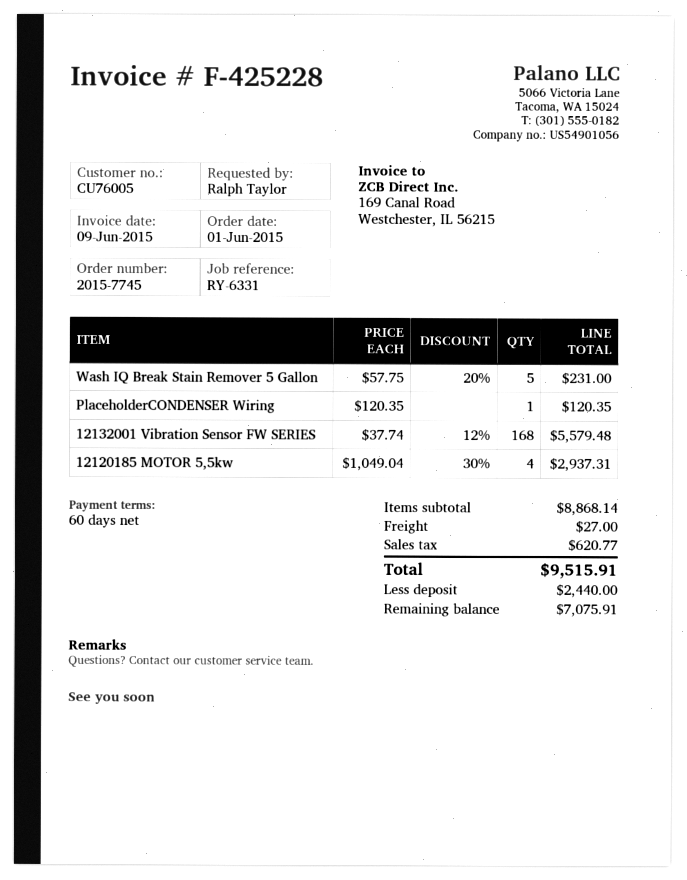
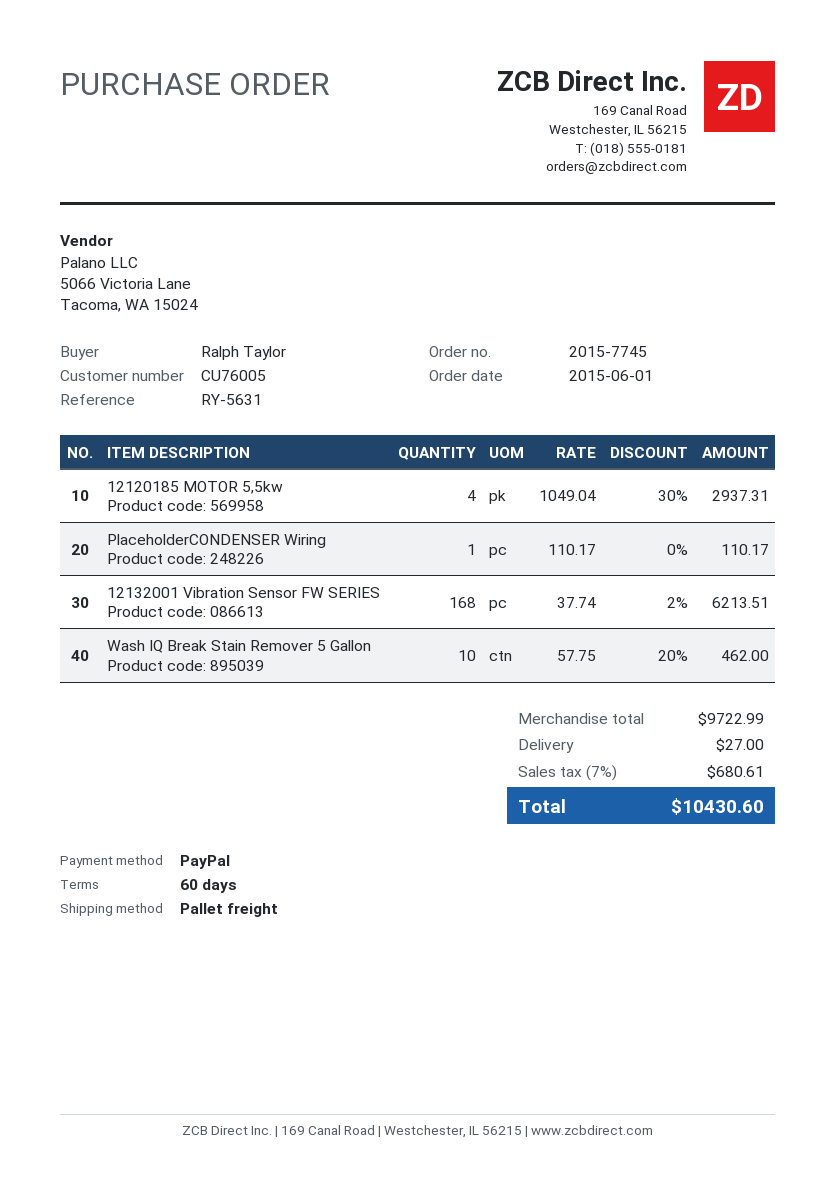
reference: RY-6331 -> RY-5631
Wash IQ Break Stain Remover 5 Gallon: 5 x 57.75 - 20% = 231.00 -> 10 x 57.75 - 20% = 462.00
PlaceholderCONDENSER Wiring: 1 x 120.35 = 120.35 -> 1 x 110.17 = 110.17
12132001 Vibration Sensor FW SERIES: 168 x 37.74 - 12% = 5579.48 -> 168 x 37.74 - 2% = 6213.51
subtotal: 8868.14 -> 9722.99
tax: 620.77 -> 680.61
total: 9515.91 -> 10430.60

